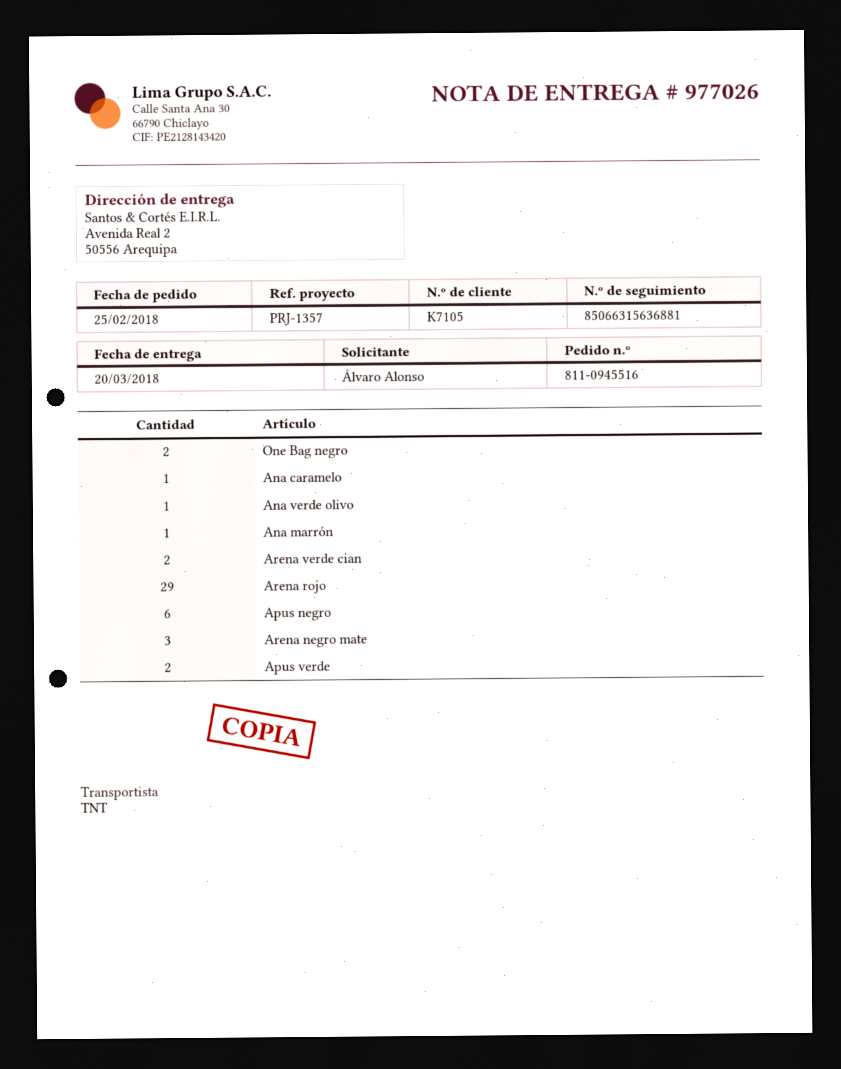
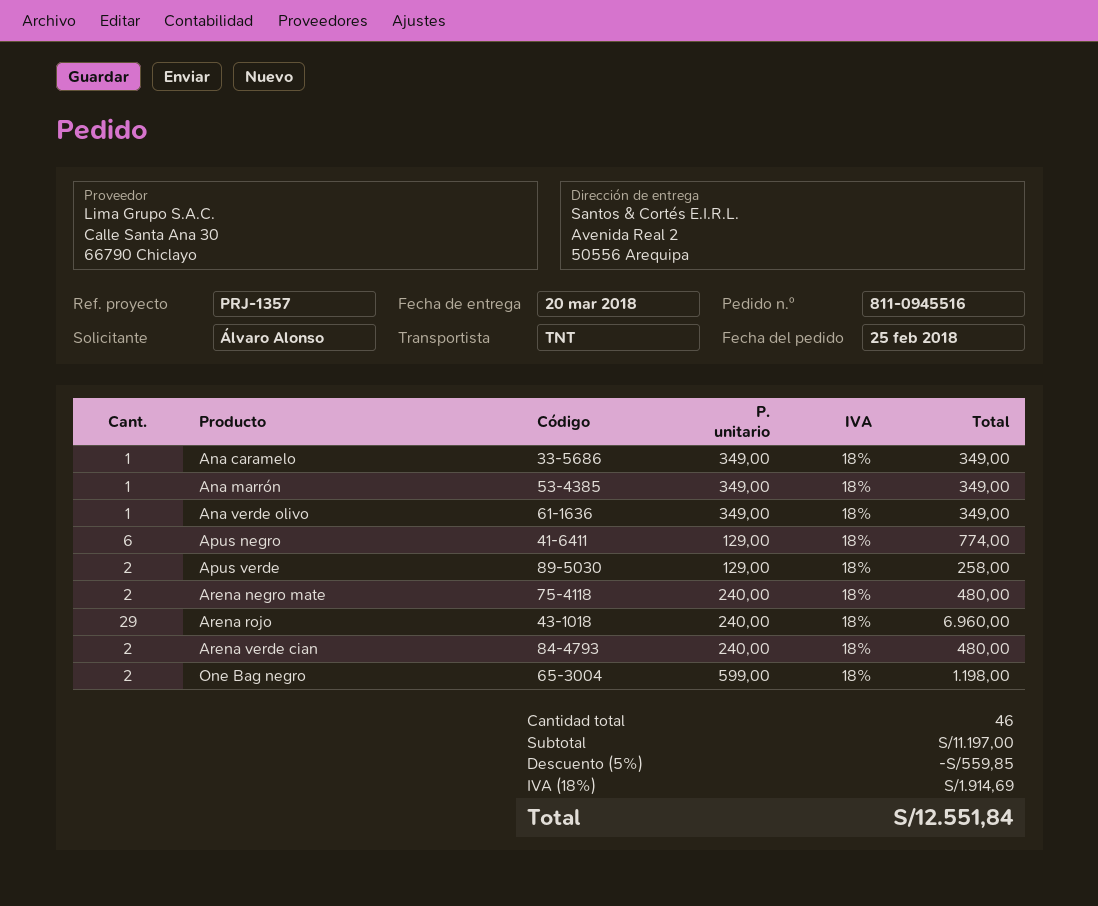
Arena negro mate: 3 -> 2

